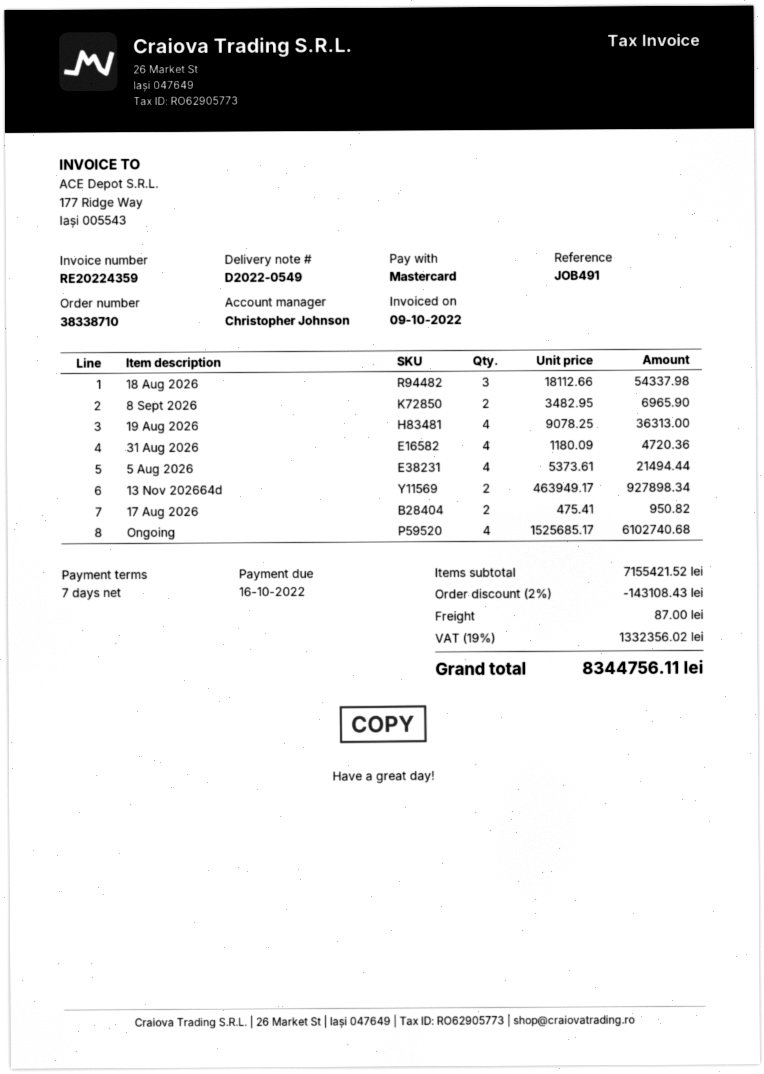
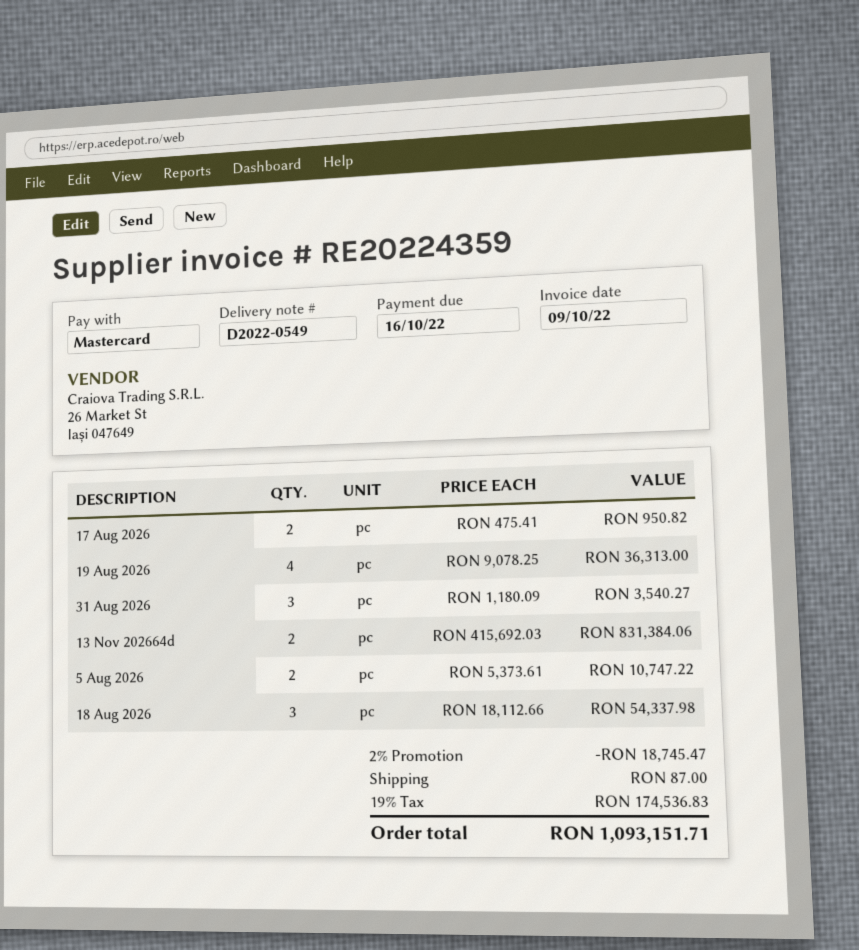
8 Sept 2026: 2 x 3482.95 = 6965.90 -> none
31 Aug 2026: 4 x 1180.09 = 4720.36 -> 3 x 1180.09 = 3540.27
5 Aug 2026: 4 x 5373.61 = 21494.44 -> 2 x 5373.61 = 10747.22
13 Nov 202664d: 2 x 463949.17 = 927898.34 -> 2 x 415692.03 = 831384.06
Ongoing: 4 x 1525685.17 = 6102740.68 -> none
discount: 2% = 143108.43 -> 2% = 18745.47
tax: 19% = 1332356.02 -> 19% = 174536.83
total: 8344756.11 -> 1093151.71

